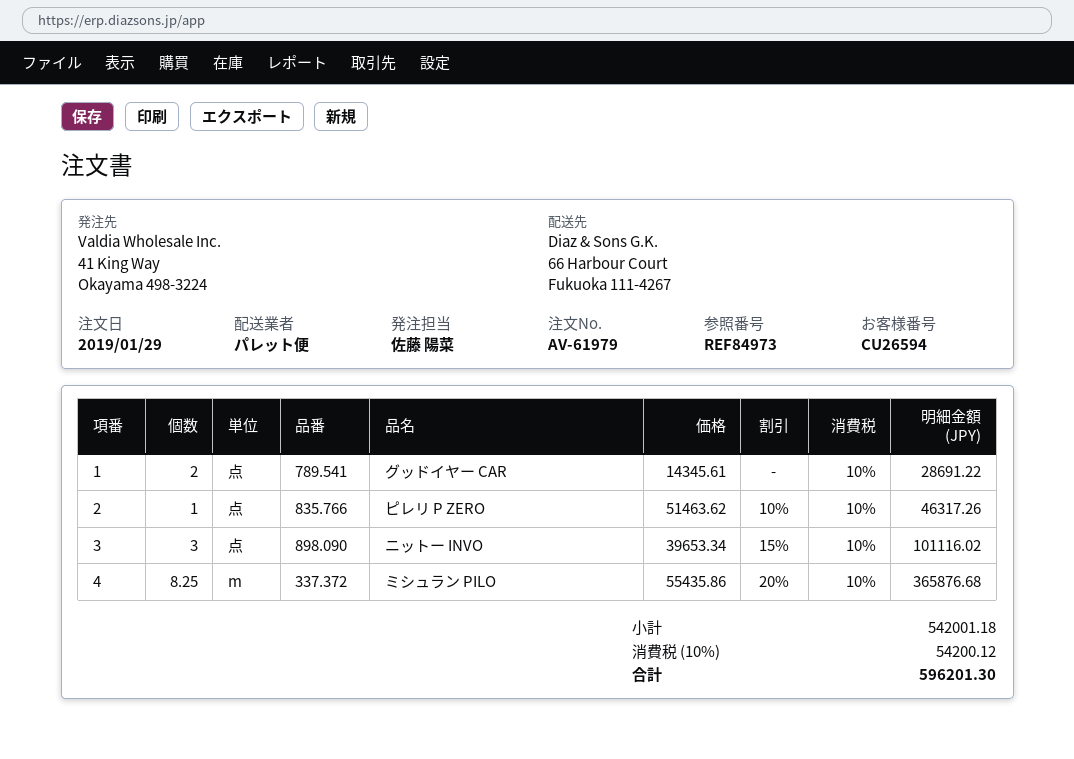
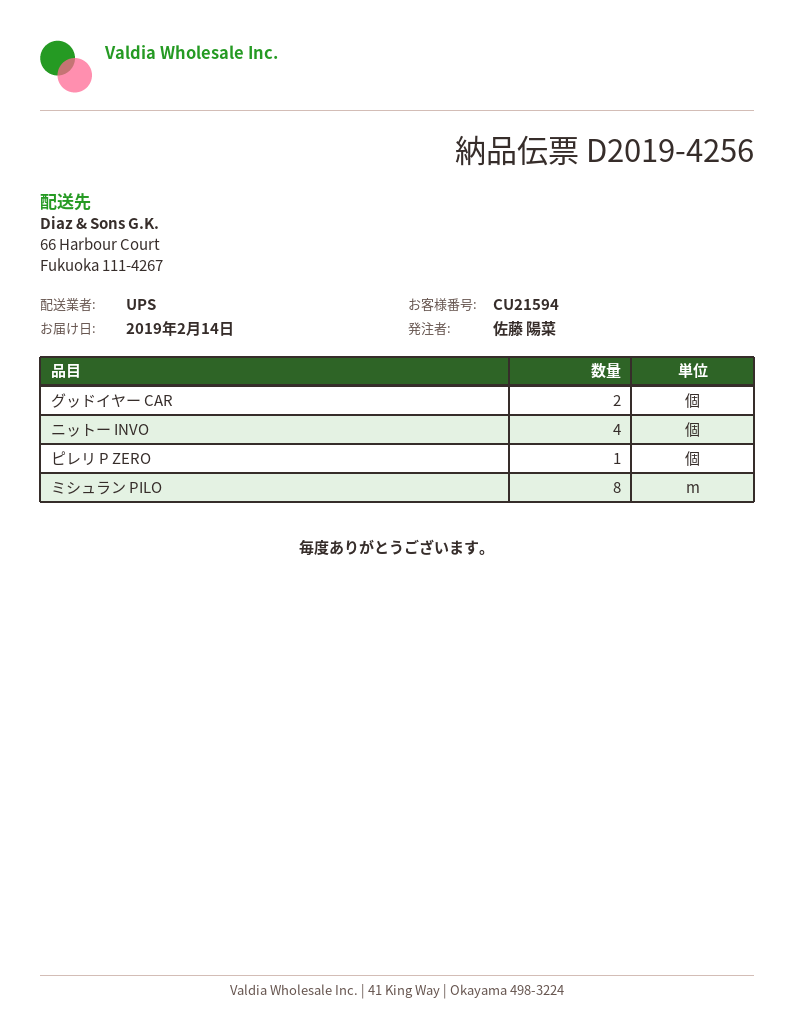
customer number: CU26594 -> CU21594
shipping method: pallet freight -> UPS
ニットー INVO: 3 -> 4
ミシュラン PILO: 8.25 -> 8

